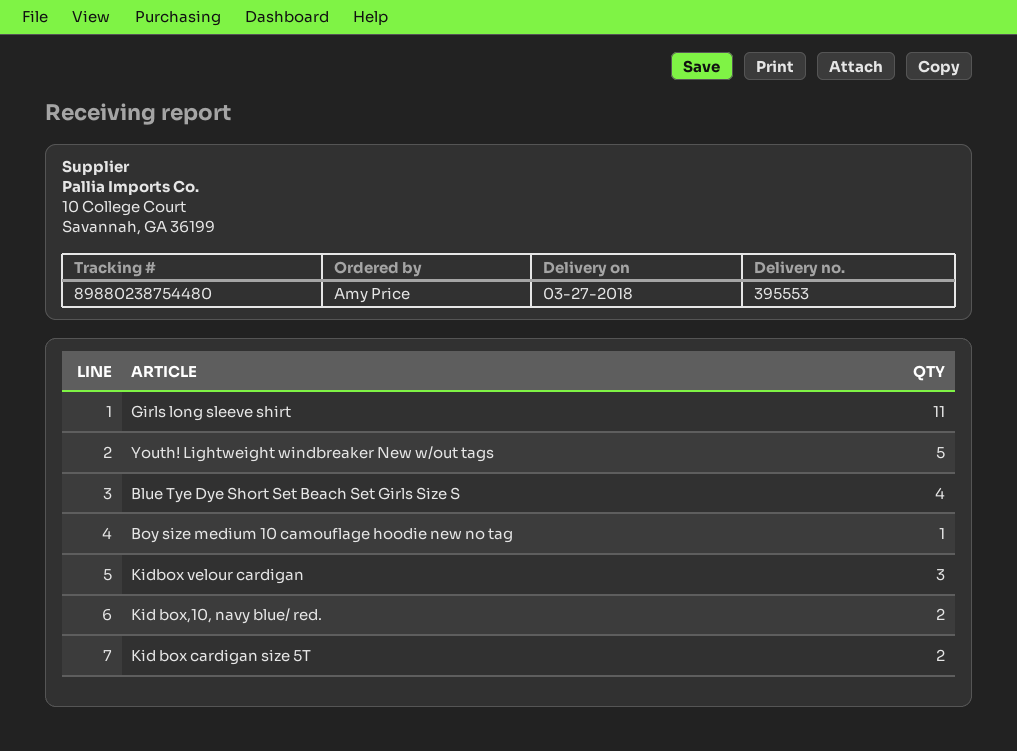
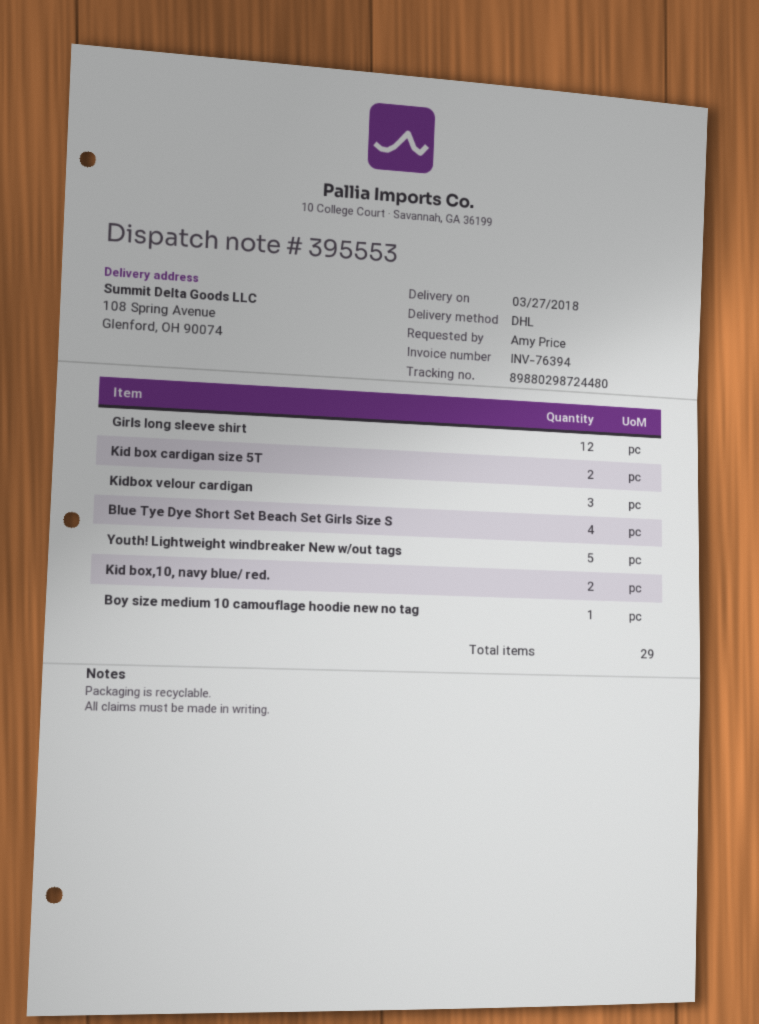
tracking number: 89880238754480 -> 89880298724480
Girls long sleeve shirt: 11 -> 12

